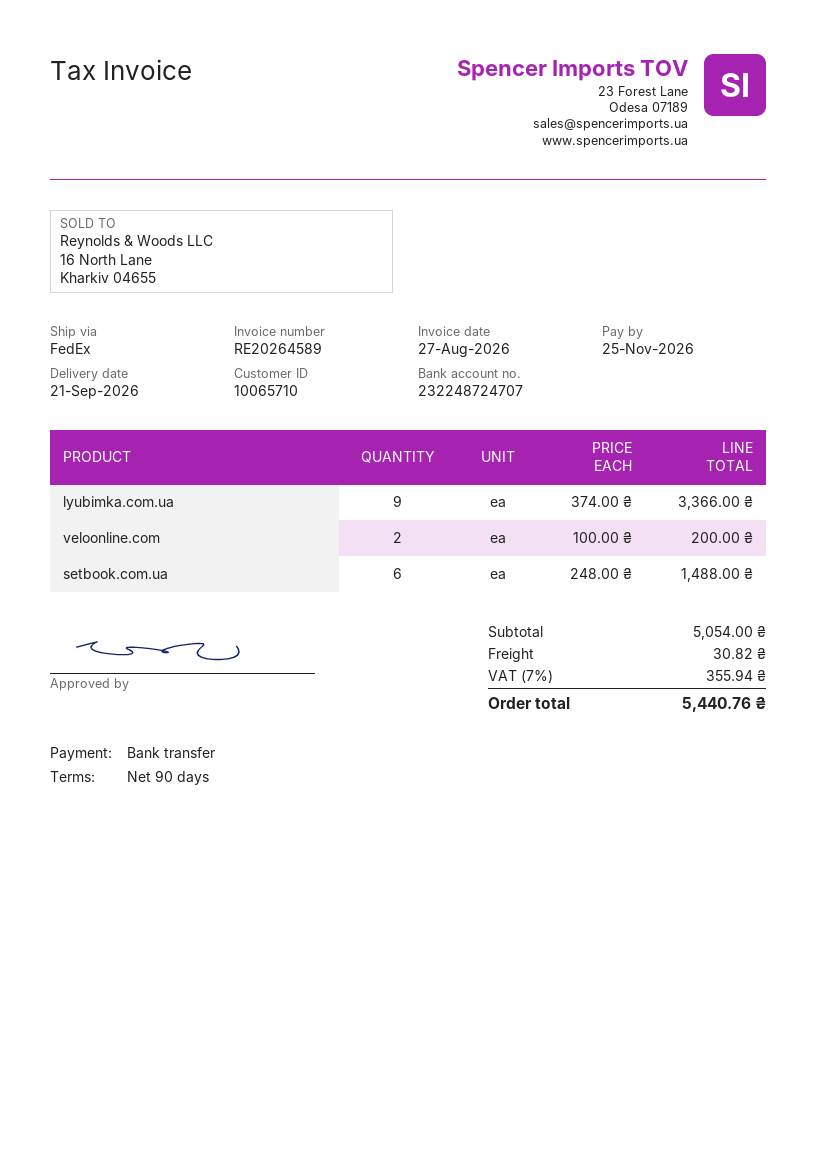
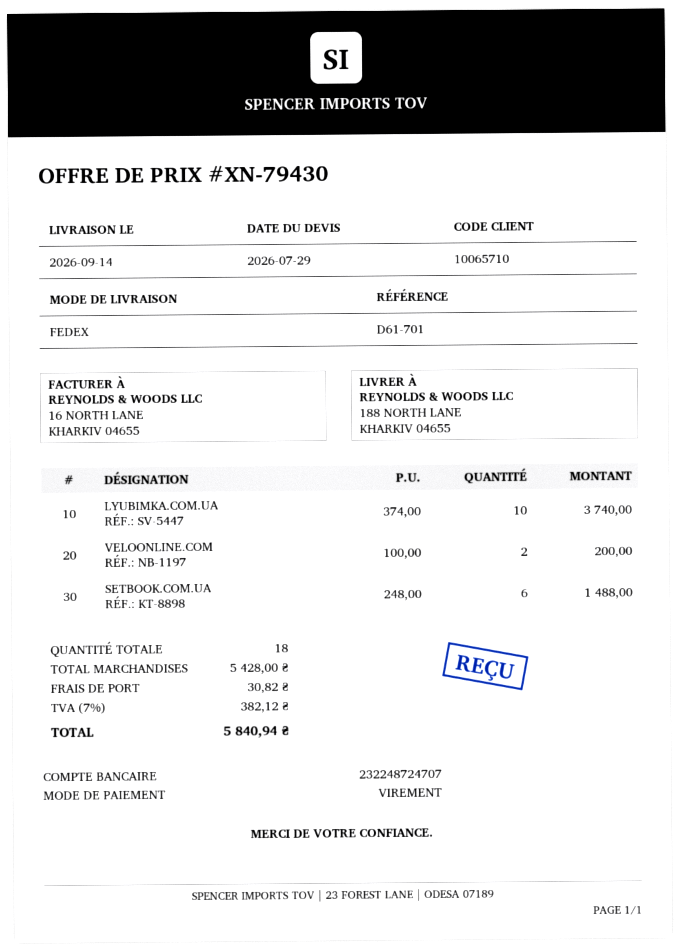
delivery date: 2026-09-21 -> 2026-09-14
lyubimka.com.ua: 9 x 374.00 = 3366.00 -> 10 x 374.00 = 3740.00
subtotal: 5054.00 -> 5428.00
tax: 7% = 355.94 -> 7% = 382.12
total: 5440.76 -> 5840.94

